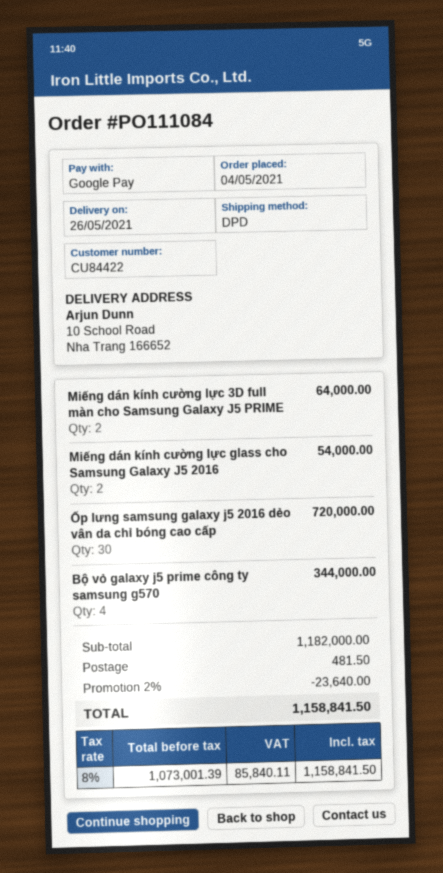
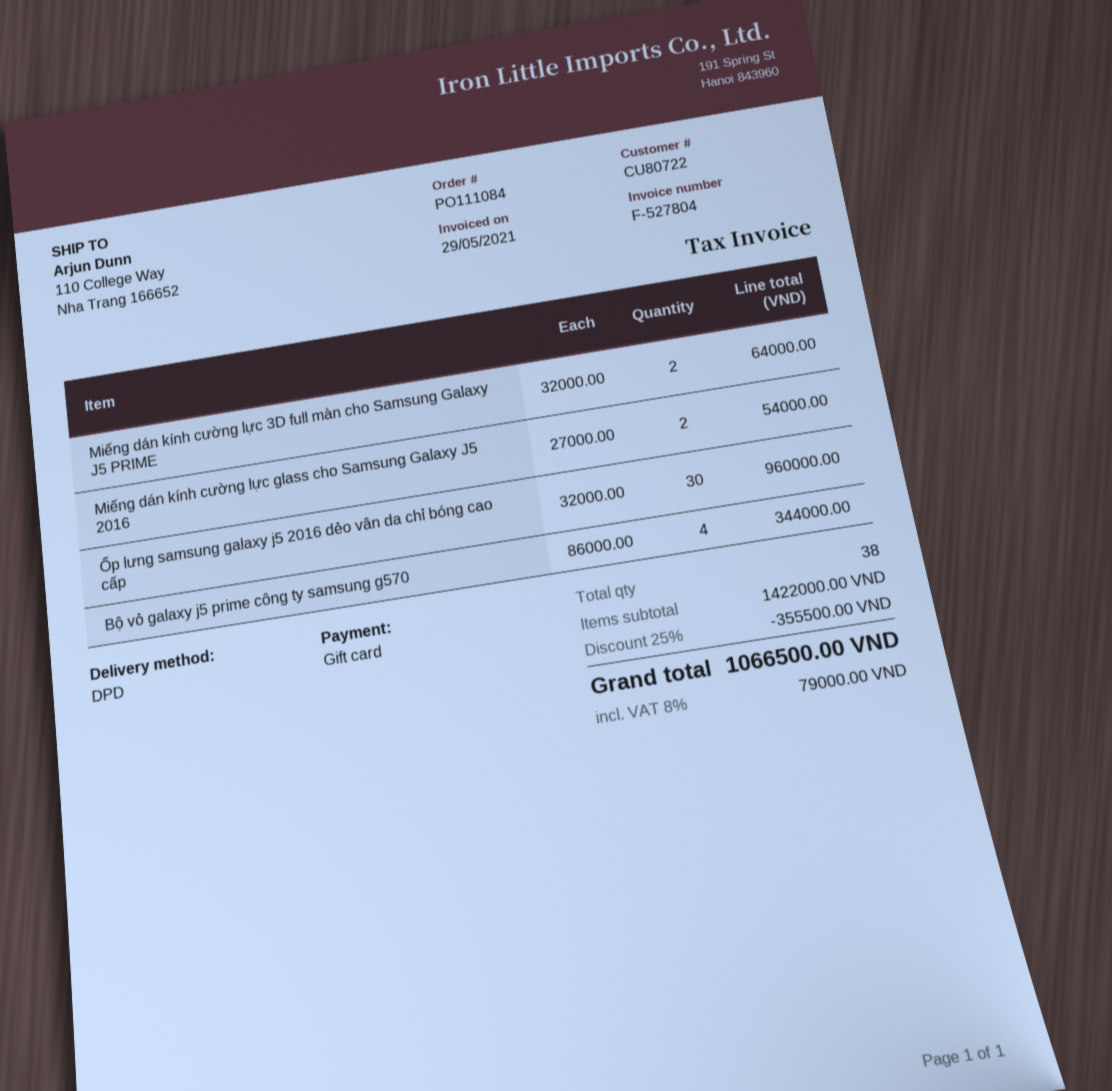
customer number: CU84422 -> CU80722
payment method: Google Pay -> gift card
ship to: 10 School Road, Nha Trang 166652 -> 110 College Way, Nha Trang 166652
Ốp lưng samsung galaxy j5 2016 dẻo vân da chỉ bóng cao cấp: 30 for 720000.00 -> 30 for 960000.00
subtotal: 1182000.00 -> 1422000.00
discount: 2% = 23640.00 -> 25% = 355500.00
shipping: 481.50 -> none
tax: 8% = 85840.11 -> 8% = 79000.00
total: 1158841.50 -> 1066500.00

